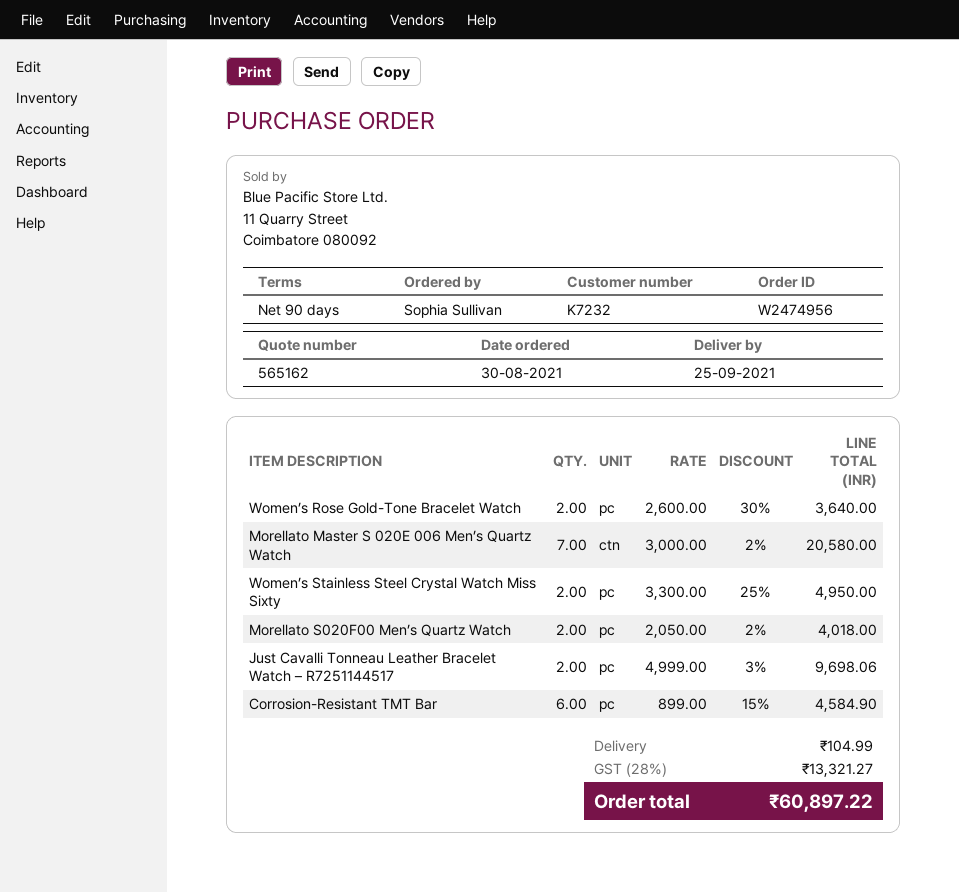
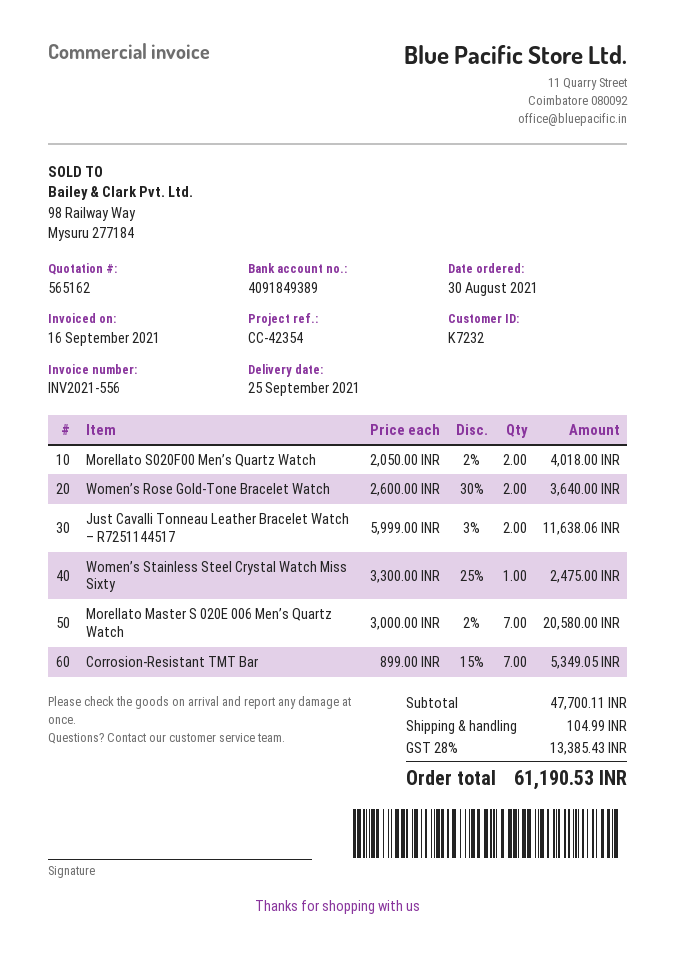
Women’s Stainless Steel Crystal Watch Miss Sixty: 2 x 3300.00 - 25% = 4950.00 -> 1 x 3300.00 - 25% = 2475.00
Just Cavalli Tonneau Leather Bracelet Watch – R7251144517: 2 x 4999.00 - 3% = 9698.06 -> 2 x 5999.00 - 3% = 11638.06
Corrosion-Resistant TMT Bar: 6 x 899.00 - 15% = 4584.90 -> 7 x 899.00 - 15% = 5349.05
tax: 28% = 13321.27 -> 28% = 13385.43
total: 60897.22 -> 61190.53

